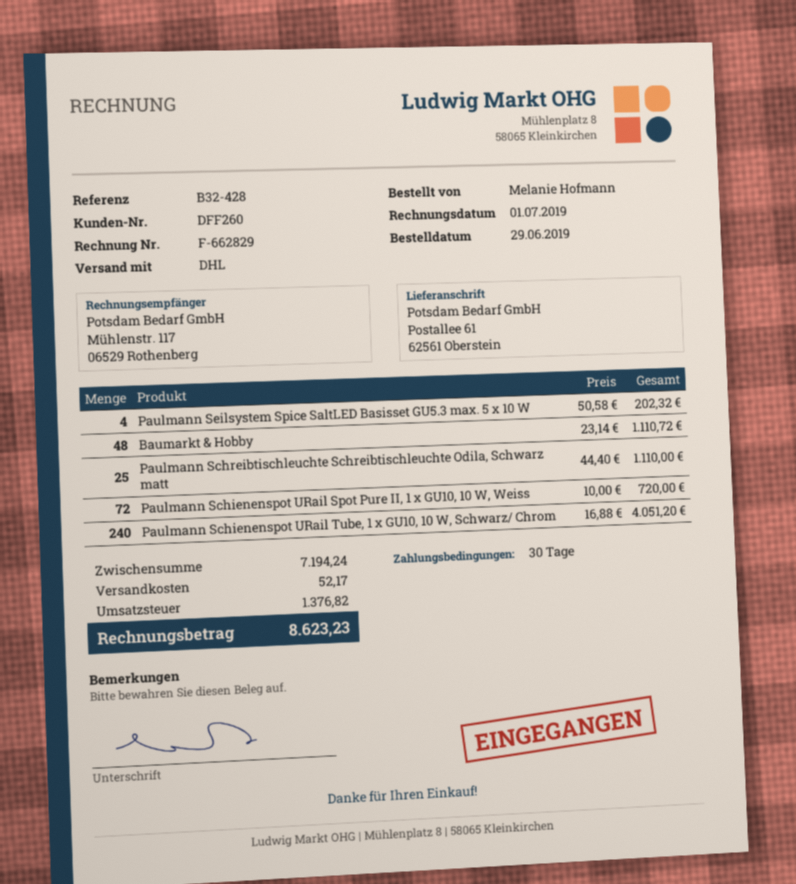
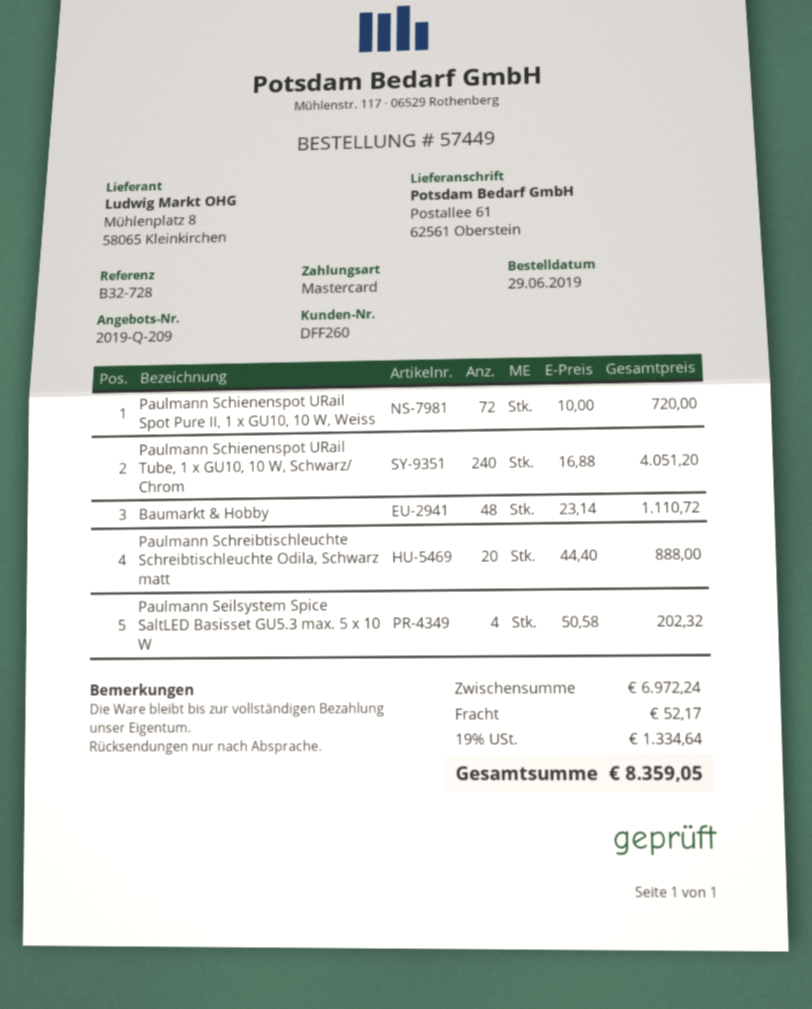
reference: B32-428 -> B32-728
Paulmann Schreibtischleuchte Schreibtischleuchte Odila, Schwarz matt: 25 x 44.40 = 1110.00 -> 20 x 44.40 = 888.00
subtotal: 7194.24 -> 6972.24
tax: 1376.82 -> 1334.64
total: 8623.23 -> 8359.05

